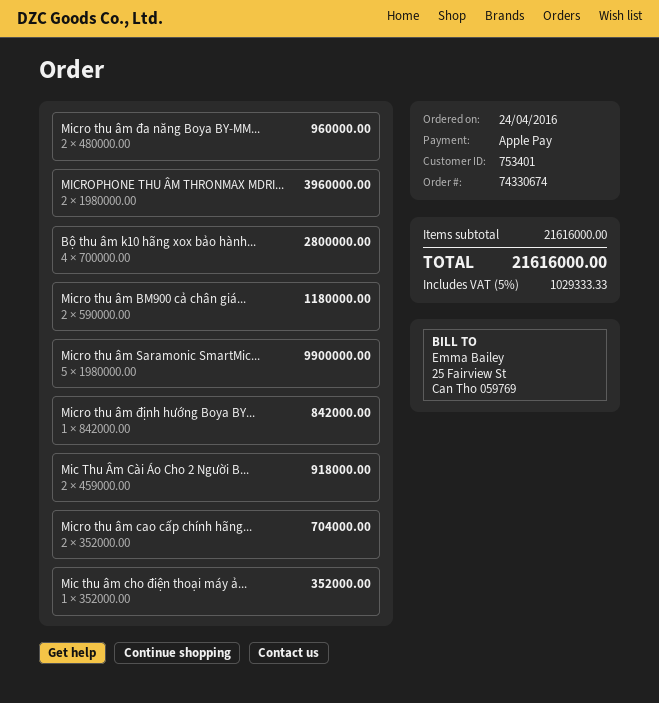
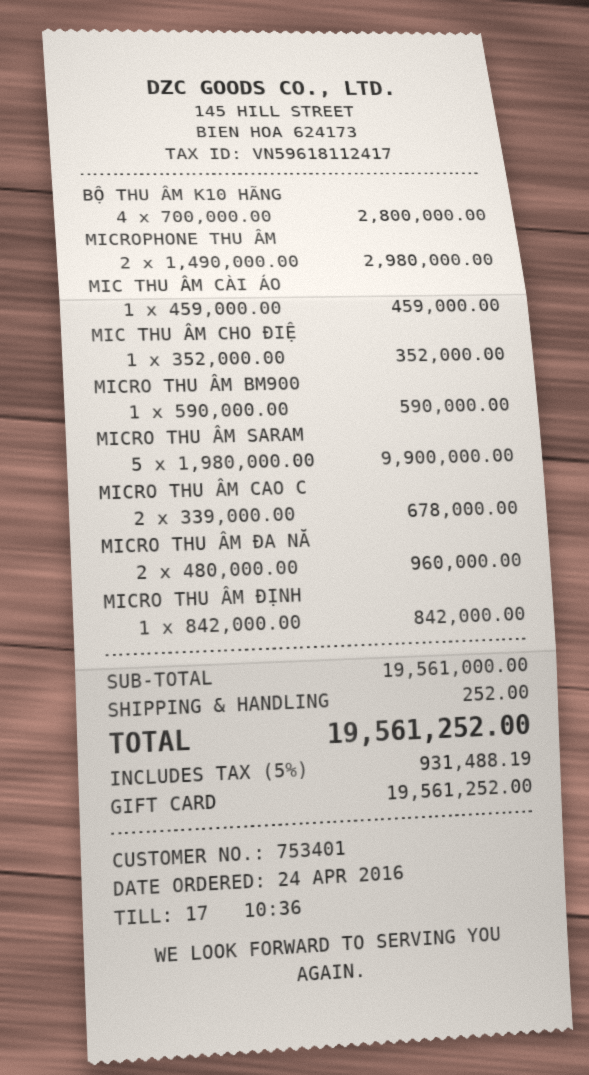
payment method: Apple Pay -> gift card
MICROPHONE THU ÂM THRONMAX MDRI...: 2 x 1980000.00 = 3960000.00 -> 2 x 1490000.00 = 2980000.00
Micro thu âm BM900 cả chân giá...: 2 x 590000.00 = 1180000.00 -> 1 x 590000.00 = 590000.00
Mic Thu Âm Cài Áo Cho 2 Người B...: 2 x 459000.00 = 918000.00 -> 1 x 459000.00 = 459000.00
Micro thu âm cao cấp chính hãng...: 2 x 352000.00 = 704000.00 -> 2 x 339000.00 = 678000.00
subtotal: 21616000.00 -> 19561000.00
shipping: none -> 252.00
tax: 5% = 1029333.33 -> 5% = 931488.19
total: 21616000.00 -> 19561252.00

